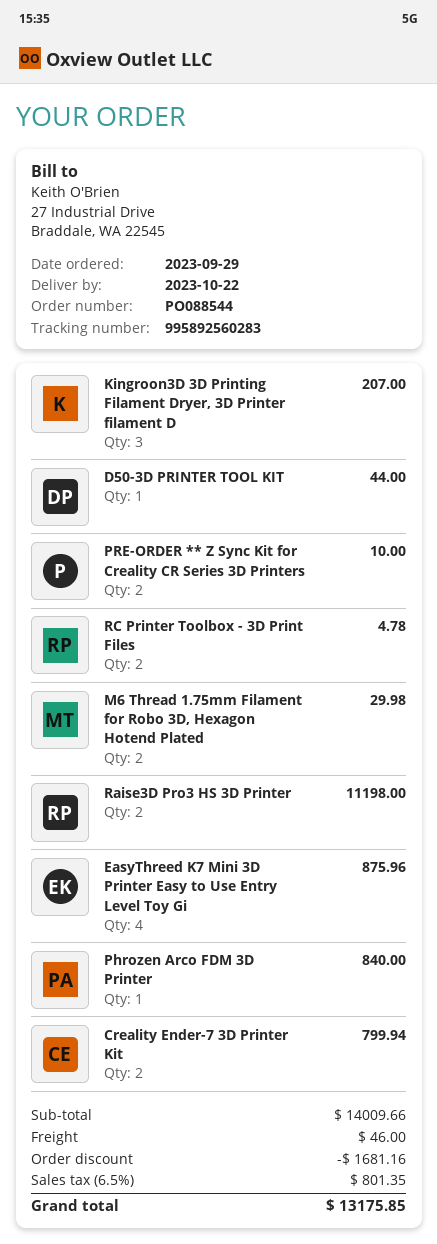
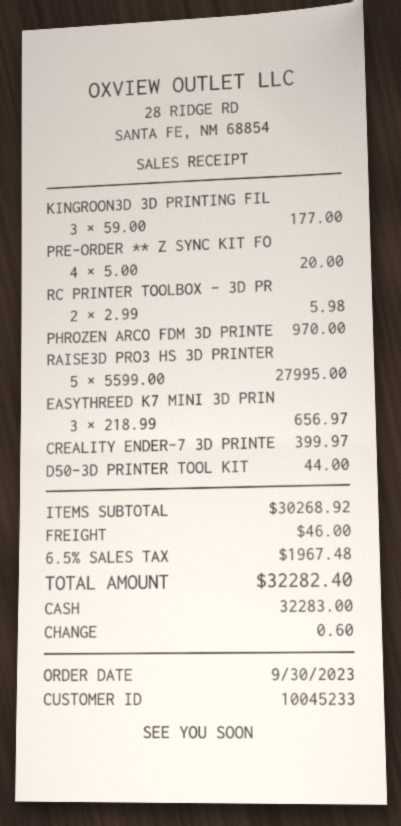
order date: 2023-09-29 -> 2023-09-30
Kingroon3D 3D Printing Filament Dryer, 3D Printer filament D: 3 for 207.00 -> 3 for 177.00
PRE-ORDER ** Z Sync Kit for Creality CR Series 3D Printers: 2 for 10.00 -> 4 for 20.00
RC Printer Toolbox - 3D Print Files: 2 for 4.78 -> 2 for 5.98
M6 Thread 1.75mm Filament for Robo 3D, Hexagon Hotend Plated: 2 for 29.98 -> none
Raise3D Pro3 HS 3D Printer: 2 for 11198.00 -> 5 for 27995.00
EasyThreed K7 Mini 3D Printer Easy to Use Entry Level Toy Gi: 4 for 875.96 -> 3 for 656.97
Phrozen Arco FDM 3D Printer: 1 for 840.00 -> 1 for 970.00
Creality Ender-7 3D Printer Kit: 2 for 799.94 -> 1 for 399.97
subtotal: 14009.66 -> 30268.92
discount: 1681.16 -> none
tax: 6.5% = 801.35 -> 6.5% = 1967.48
total: 13175.85 -> 32282.40

